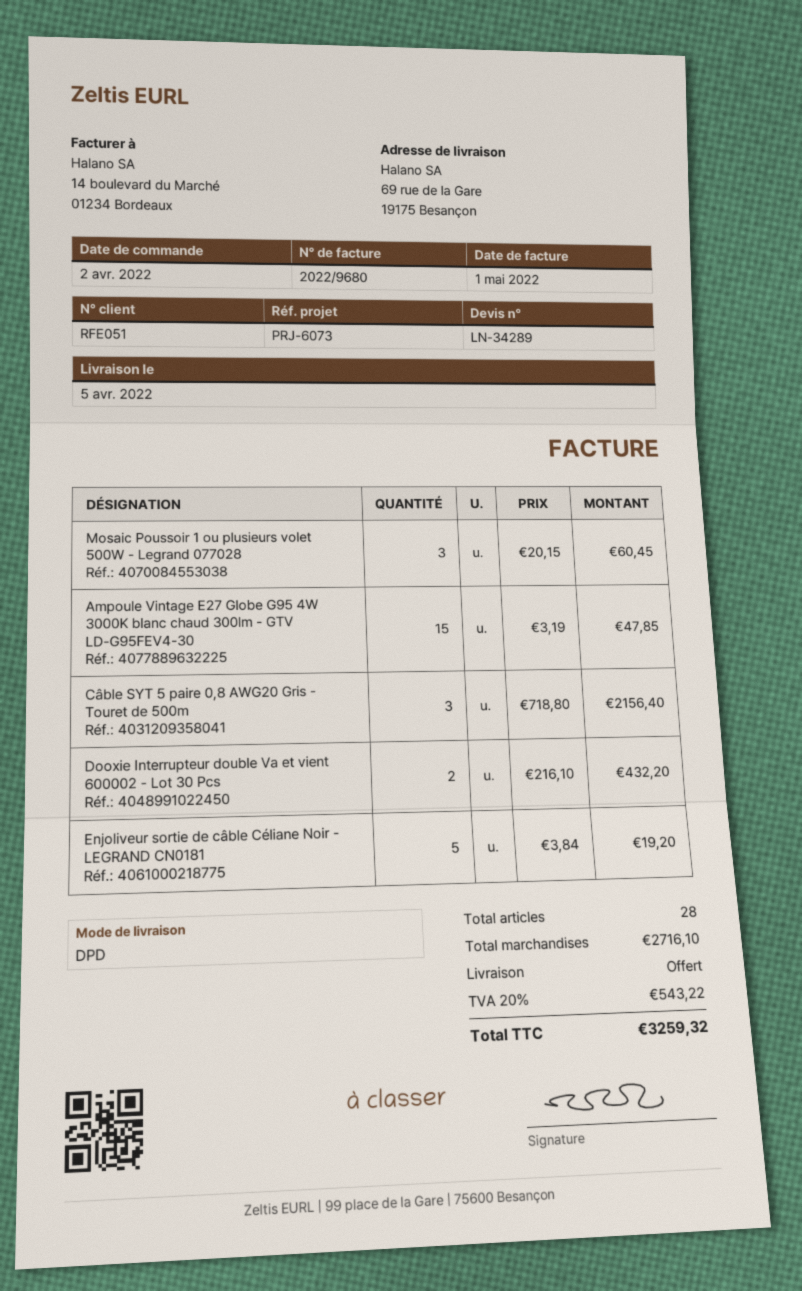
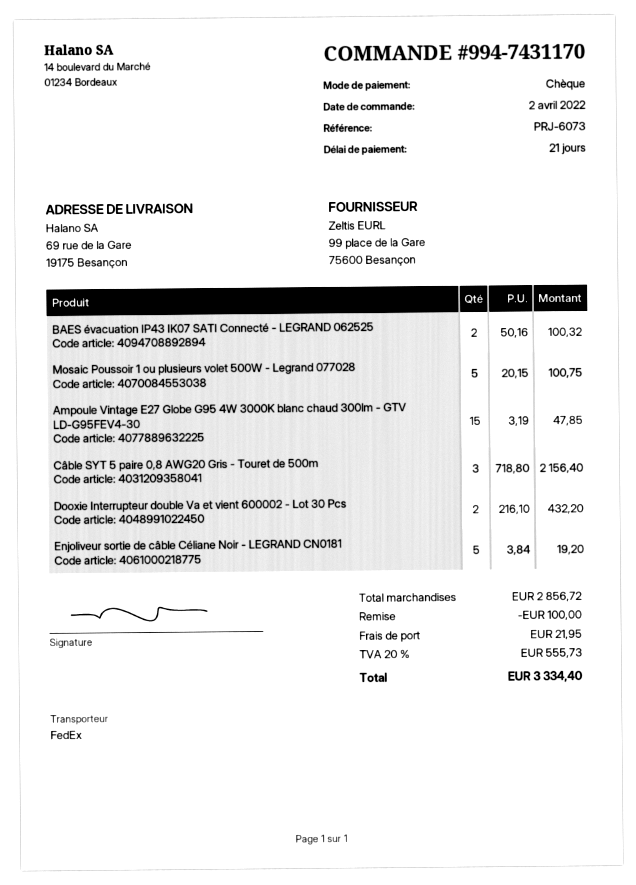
shipping method: DPD -> FedEx
Mosaic Poussoir 1 ou plusieurs volet 500W - Legrand 077028: 3 x 20.15 = 60.45 -> 5 x 20.15 = 100.75
BAES évacuation IP43 IK07 SATI Connecté - LEGRAND 062525: none -> 2 x 50.16 = 100.32
subtotal: 2716.10 -> 2856.72
discount: none -> 100.00
shipping: 0.00 -> 21.95
tax: 20% = 543.22 -> 20% = 555.73
total: 3259.32 -> 3334.40

